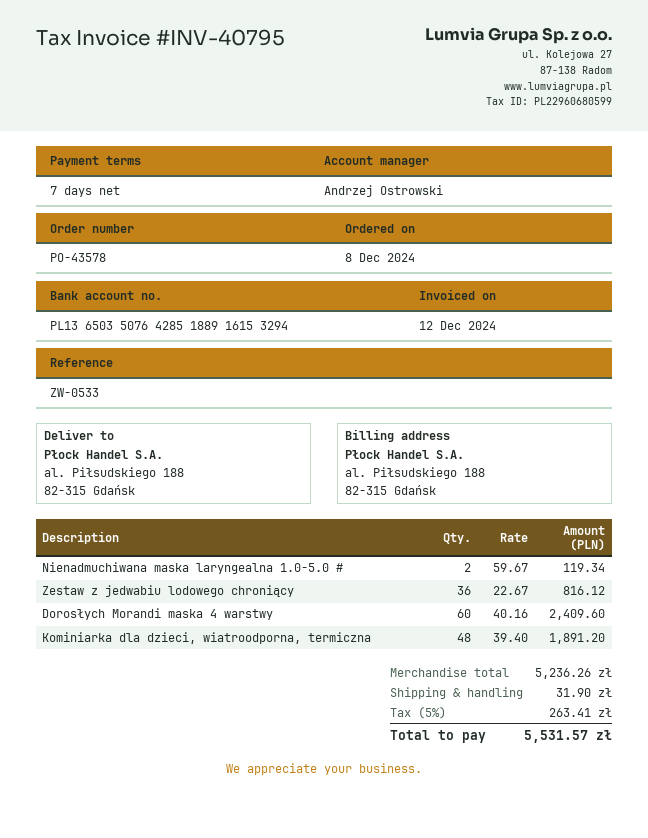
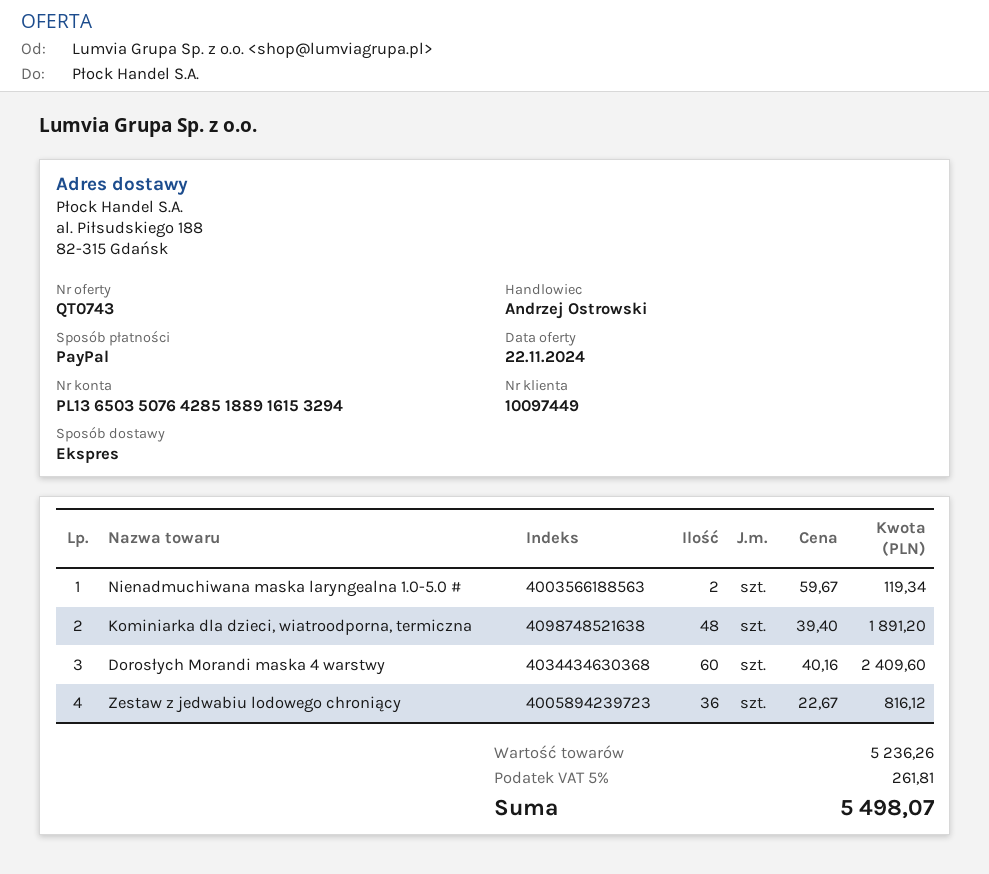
shipping: 31.90 -> none
tax: 5% = 263.41 -> 5% = 261.81
total: 5531.57 -> 5498.07

